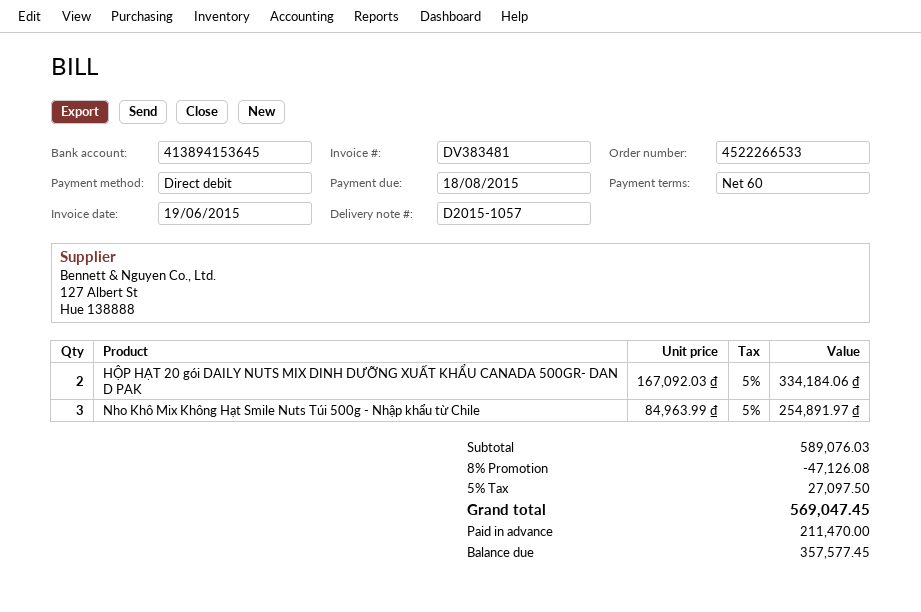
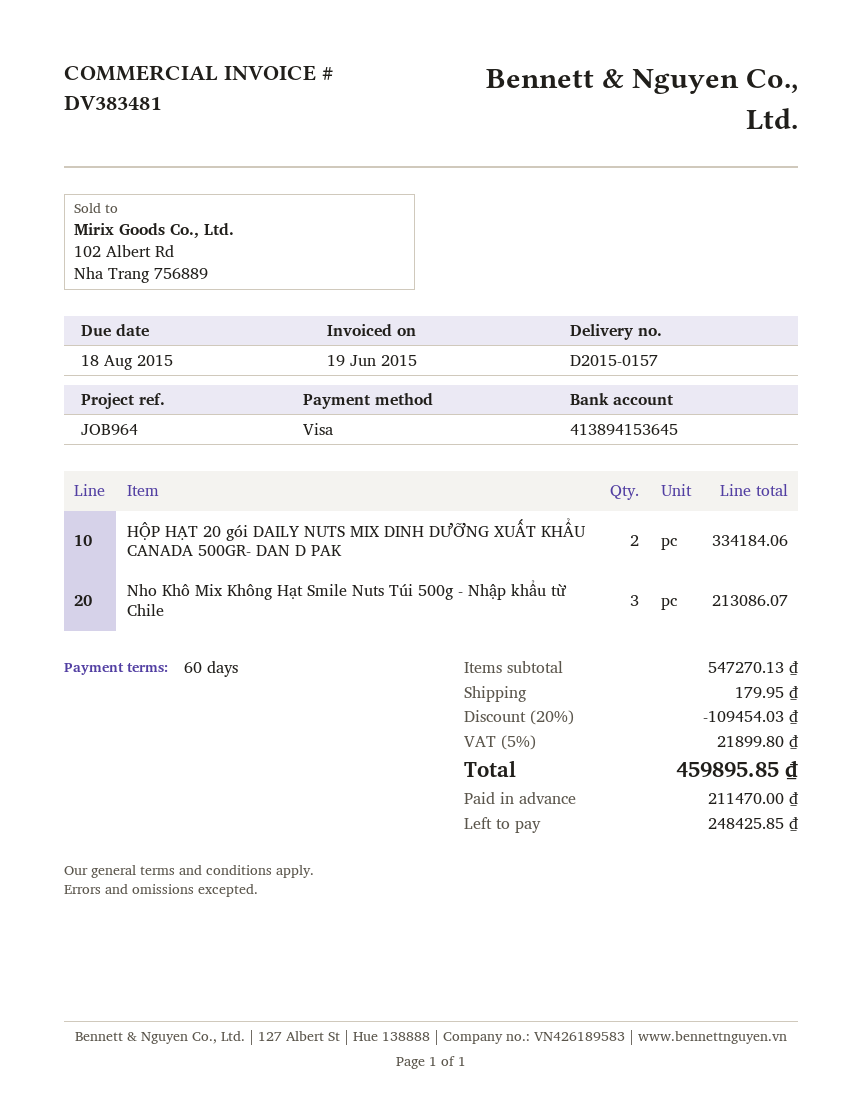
delivery note number: D2015-1057 -> D2015-0157
payment method: direct debit -> Visa
Nho Khô Mix Không Hạt Smile Nuts Túi 500g - Nhập khẩu từ Chile: 3 for 254891.97 -> 3 for 213086.07
subtotal: 589076.03 -> 547270.13
discount: 8% = 47126.08 -> 20% = 109454.03
shipping: none -> 179.95
tax: 5% = 27097.50 -> 5% = 21899.80
total: 569047.45 -> 459895.85
balance: 357577.45 -> 248425.85

